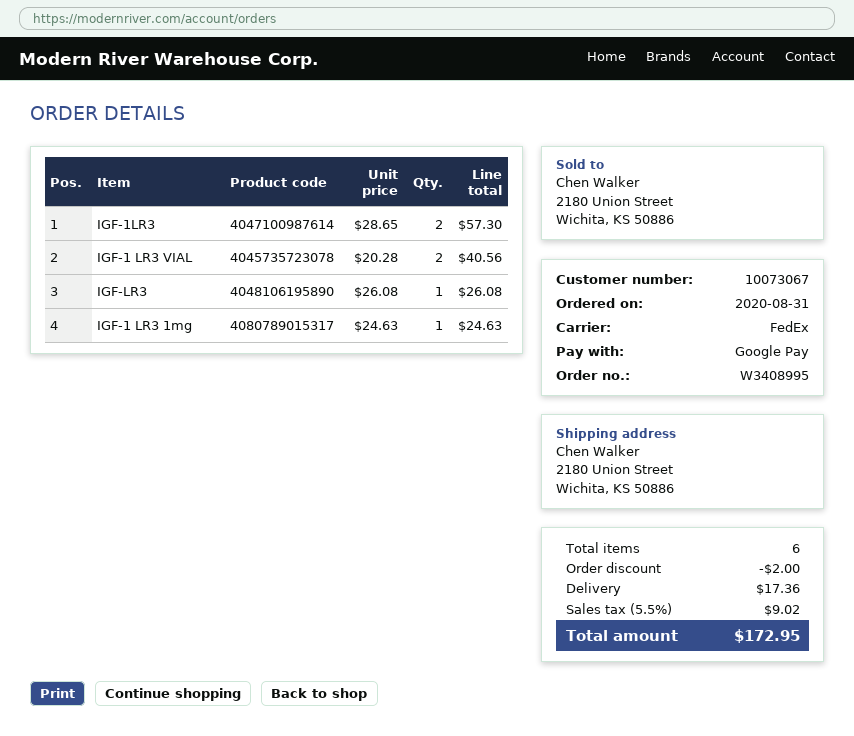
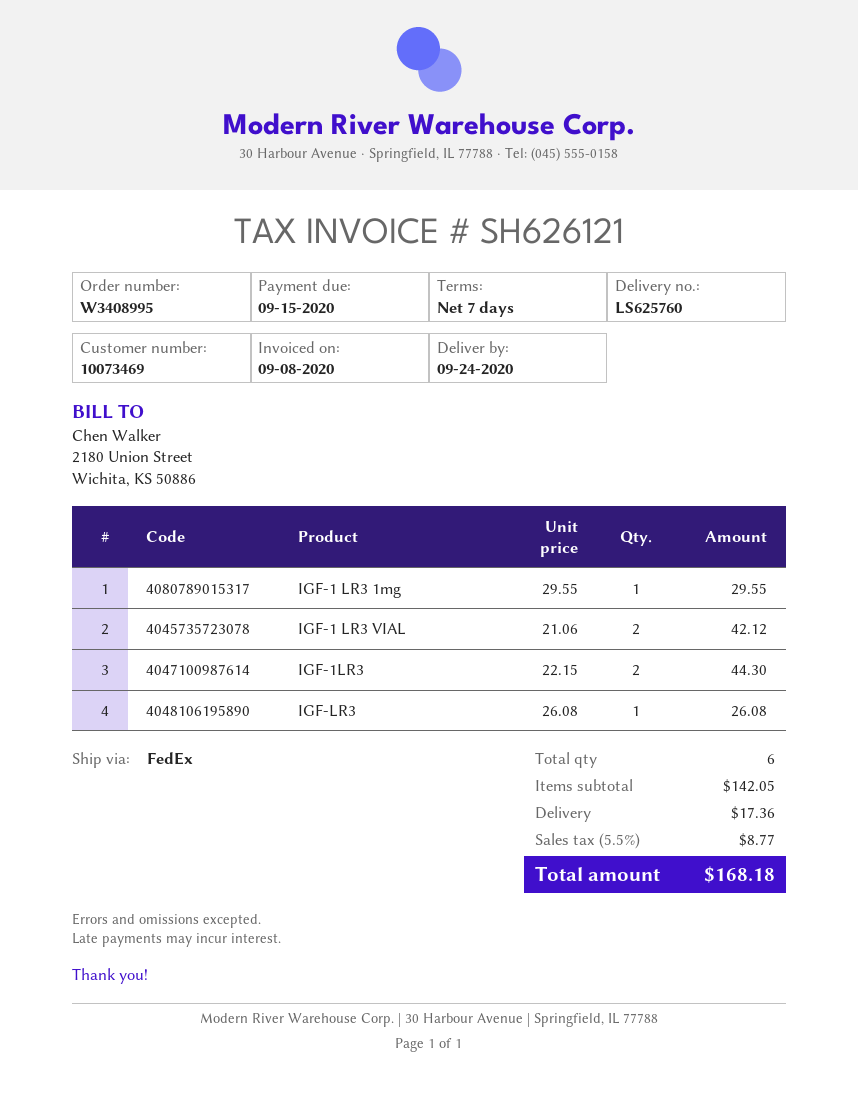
customer number: 10073067 -> 10073469
IGF-1LR3: 2 x 28.65 = 57.30 -> 2 x 22.15 = 44.30
IGF-1 LR3 VIAL: 2 x 20.28 = 40.56 -> 2 x 21.06 = 42.12
IGF-1 LR3 1mg: 1 x 24.63 = 24.63 -> 1 x 29.55 = 29.55
discount: 2.00 -> none
tax: 5.5% = 9.02 -> 5.5% = 8.77
total: 172.95 -> 168.18

